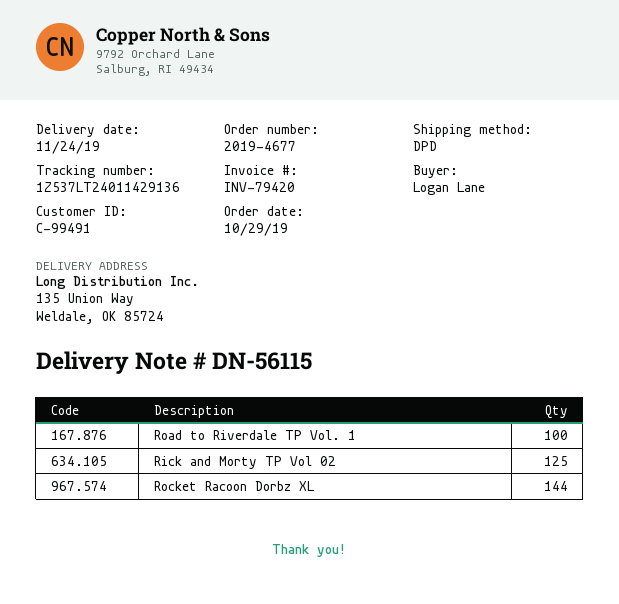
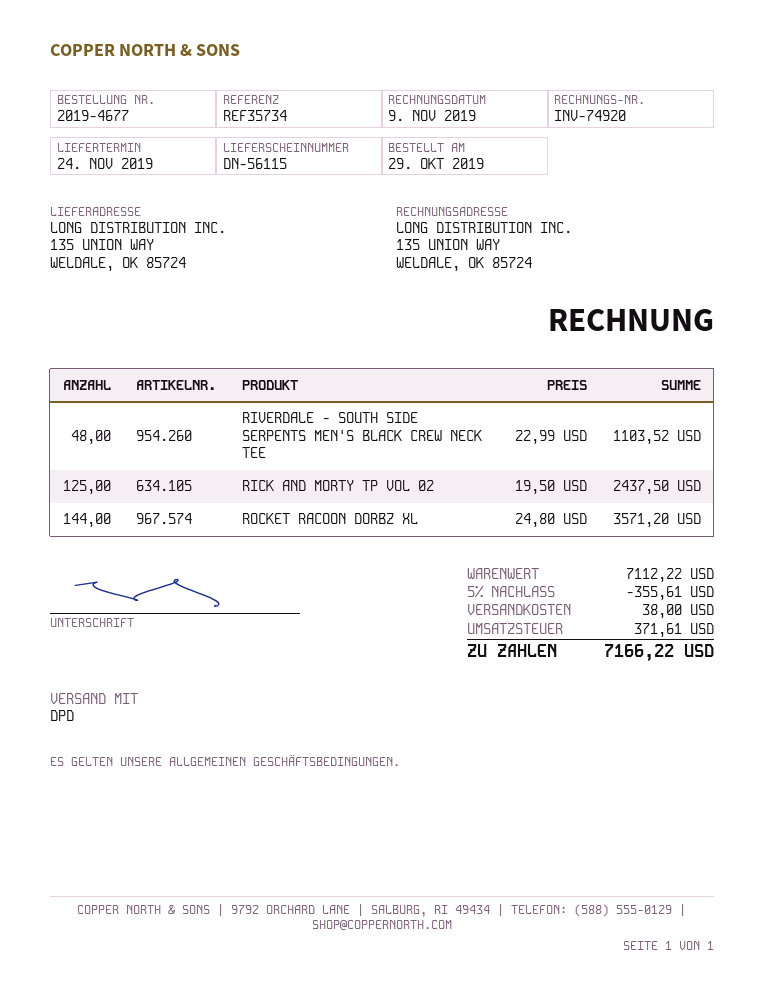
invoice number: INV-79420 -> INV-74920
Road to Riverdale TP Vol. 1: 100 -> none
RIVERDALE - SOUTH SIDE SERPENTS MEN'S BLACK CREW NECK TEE: none -> 48

